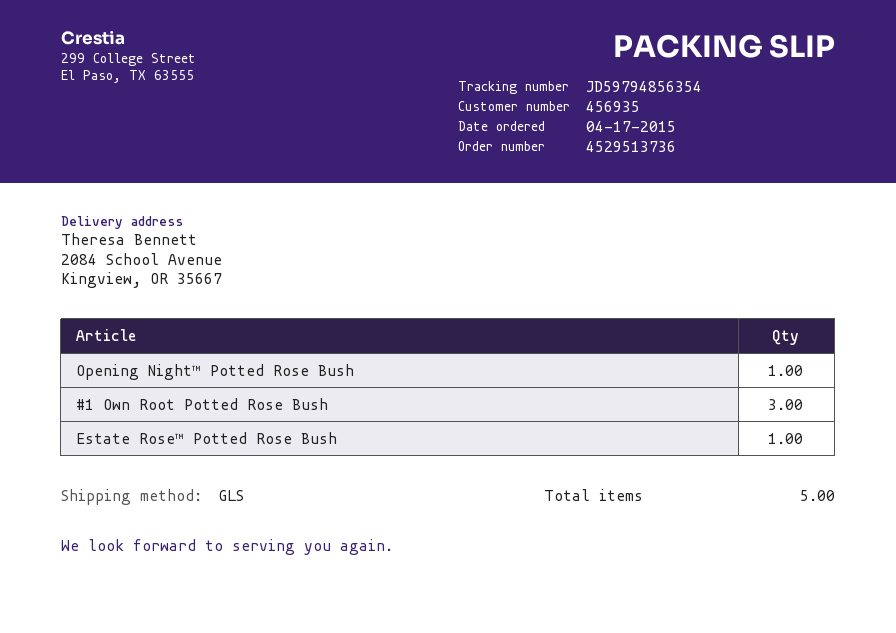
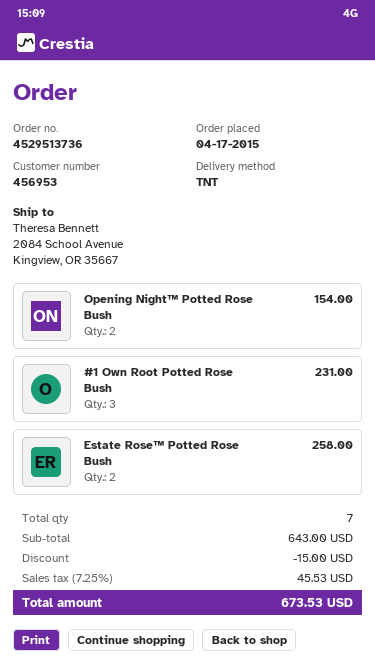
customer number: 456935 -> 456953
shipping method: GLS -> TNT
Opening Night™ Potted Rose Bush: 1 -> 2
Estate Rose™ Potted Rose Bush: 1 -> 2
total quantity: 5 -> 7

